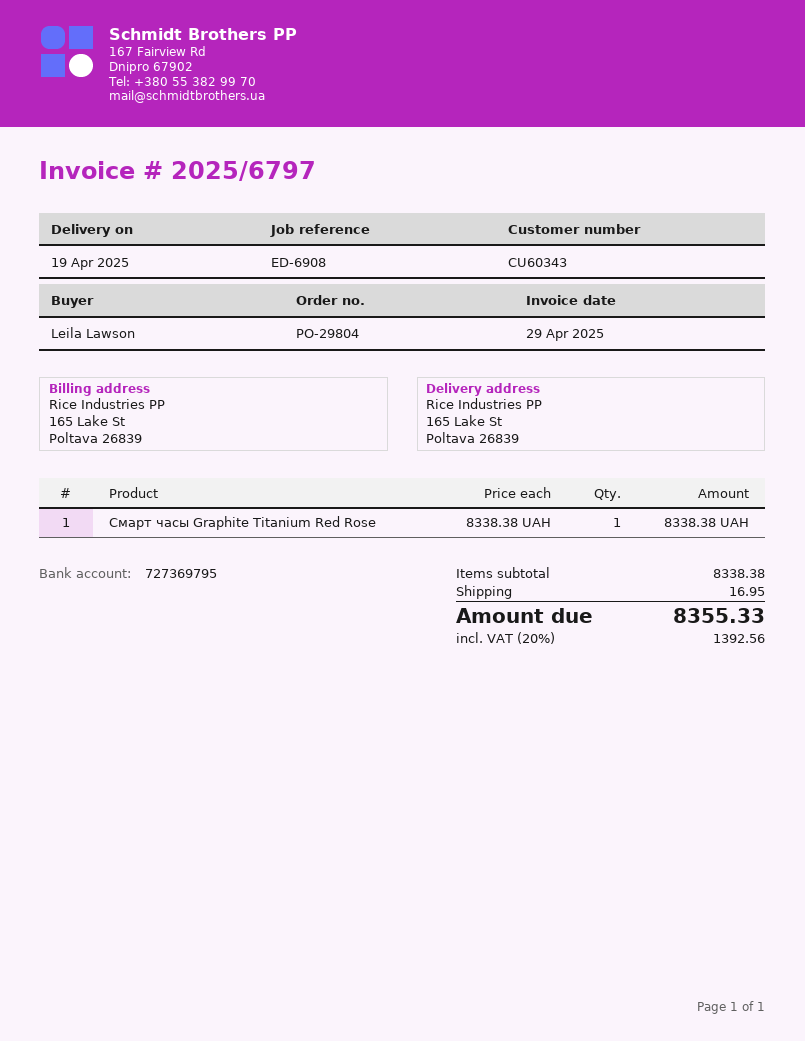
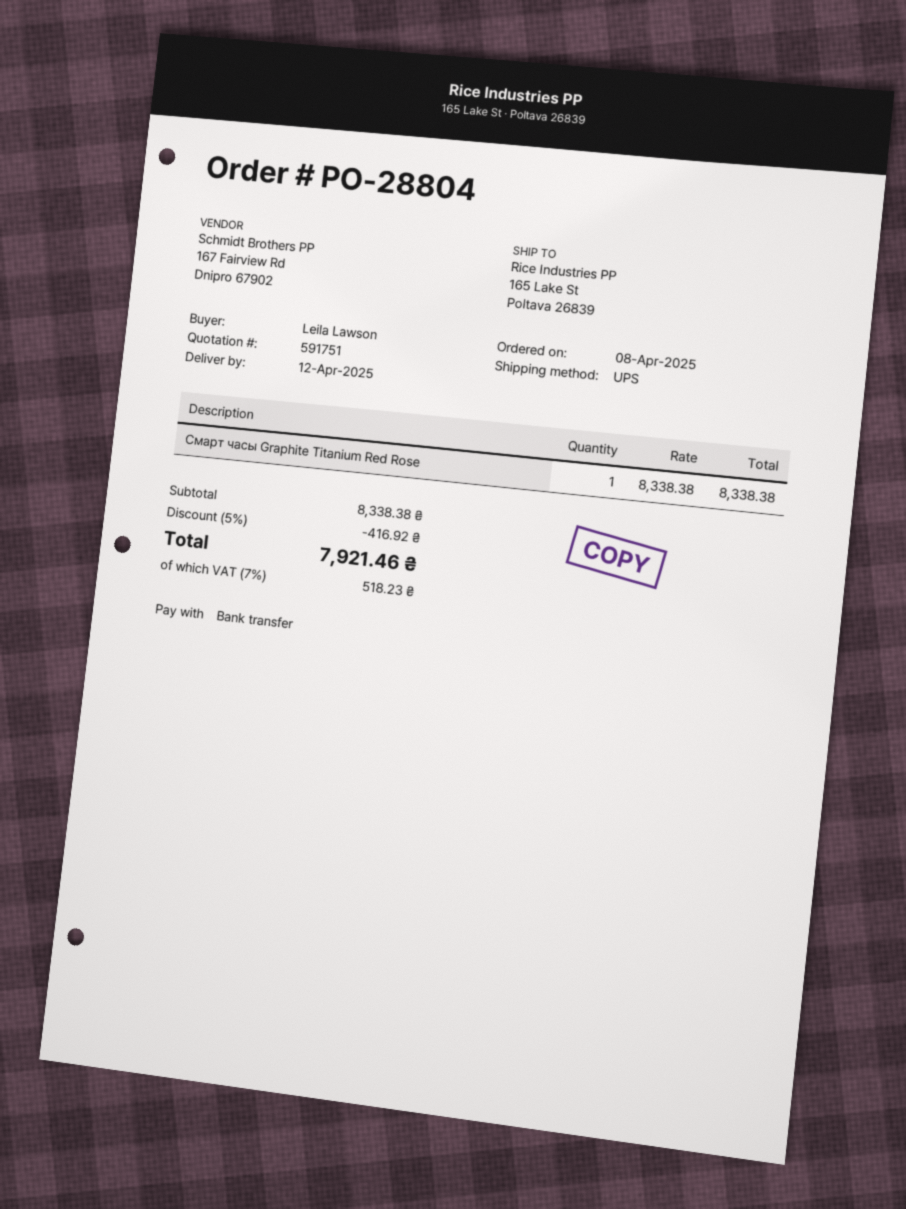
order number: PO-29804 -> PO-28804
delivery date: 2025-04-19 -> 2025-04-12
discount: none -> 5% = 416.92
shipping: 16.95 -> none
tax: 20% = 1392.56 -> 7% = 518.23
total: 8355.33 -> 7921.46

